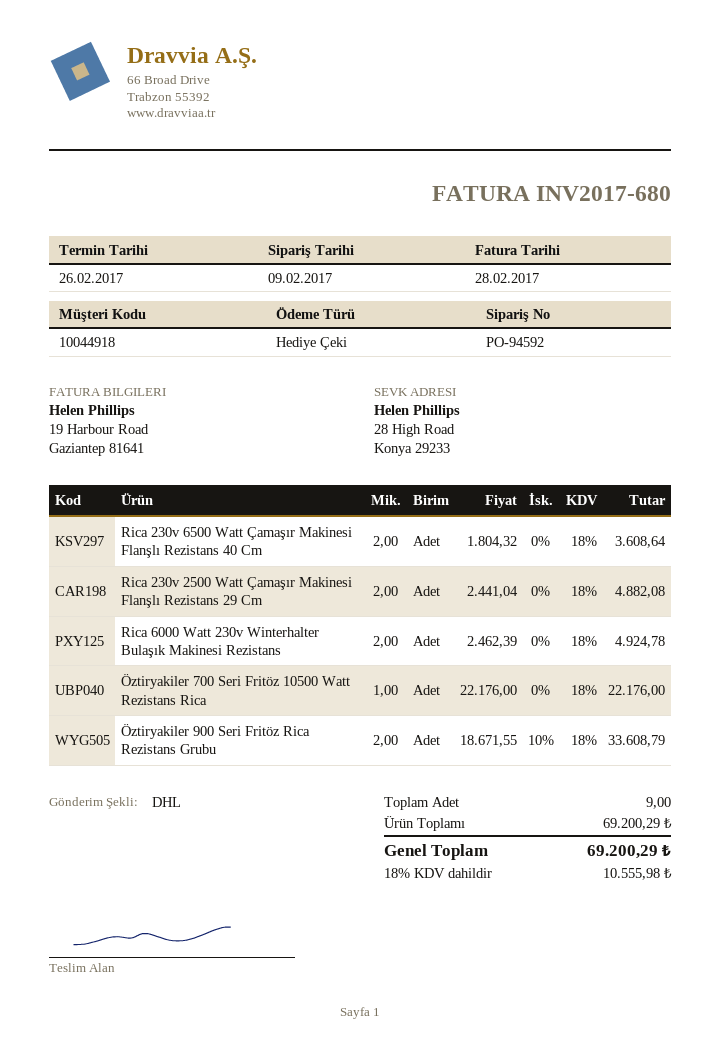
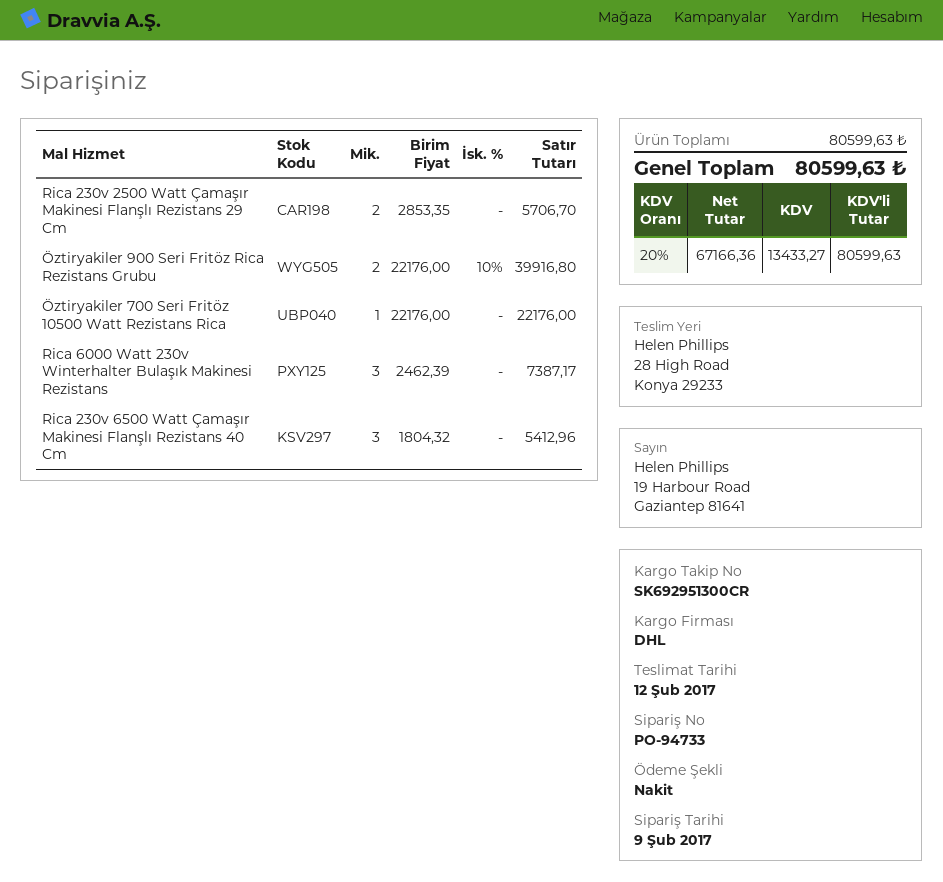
order number: PO-94592 -> PO-94733
delivery date: 2017-02-26 -> 2017-02-12
payment method: gift card -> cash
Rica 230v 6500 Watt Çamaşır Makinesi Flanşlı Rezistans 40 Cm: 2 x 1804.32 = 3608.64 -> 3 x 1804.32 = 5412.96
Rica 230v 2500 Watt Çamaşır Makinesi Flanşlı Rezistans 29 Cm: 2 x 2441.04 = 4882.08 -> 2 x 2853.35 = 5706.70
Rica 6000 Watt 230v Winterhalter Bulaşık Makinesi Rezistans: 2 x 2462.39 = 4924.78 -> 3 x 2462.39 = 7387.17
Öztiryakiler 900 Seri Fritöz Rica Rezistans Grubu: 2 x 18671.55 - 10% = 33608.79 -> 2 x 22176.00 - 10% = 39916.80
subtotal: 69200.29 -> 80599.63
tax: 18% = 10555.98 -> 20% = 13433.27
total: 69200.29 -> 80599.63

